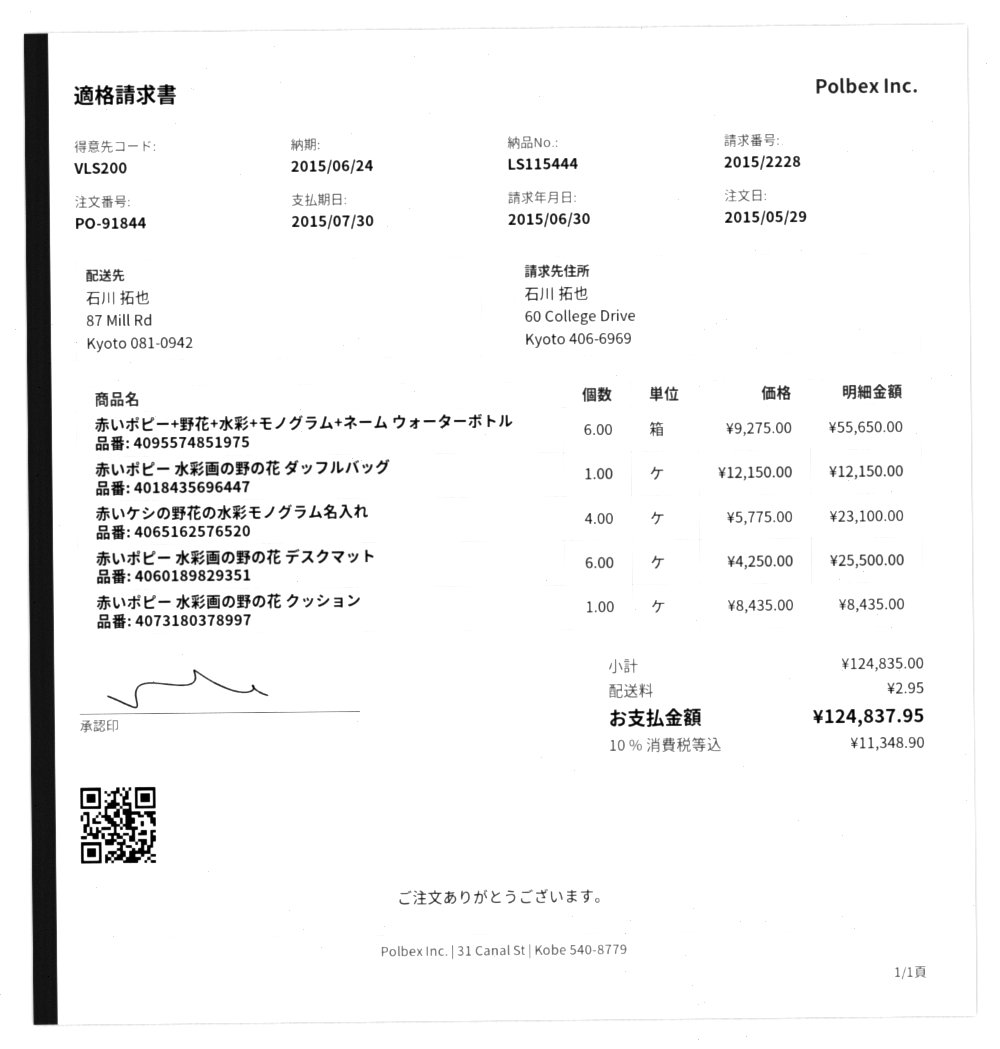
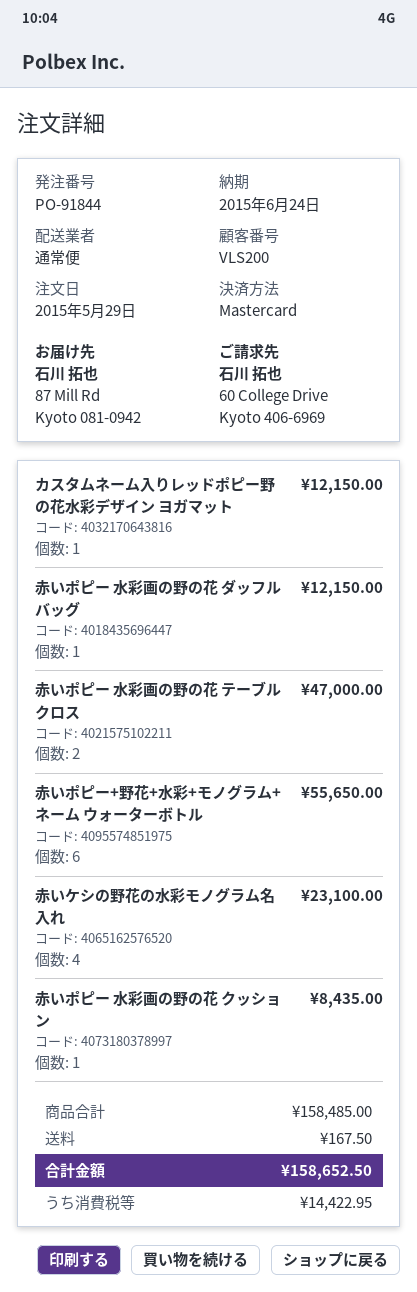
赤いポピー 水彩画の野の花 デスクマット: 6 for 25500.00 -> none
カスタムネーム入りレッドポピー野の花水彩デザイン ヨガマット: none -> 1 for 12150.00
赤いポピー 水彩画の野の花 テーブルクロス: none -> 2 for 47000.00
subtotal: 124835.00 -> 158485.00
shipping: 2.95 -> 167.50
tax: 11348.90 -> 14422.95
total: 124837.95 -> 158652.50

